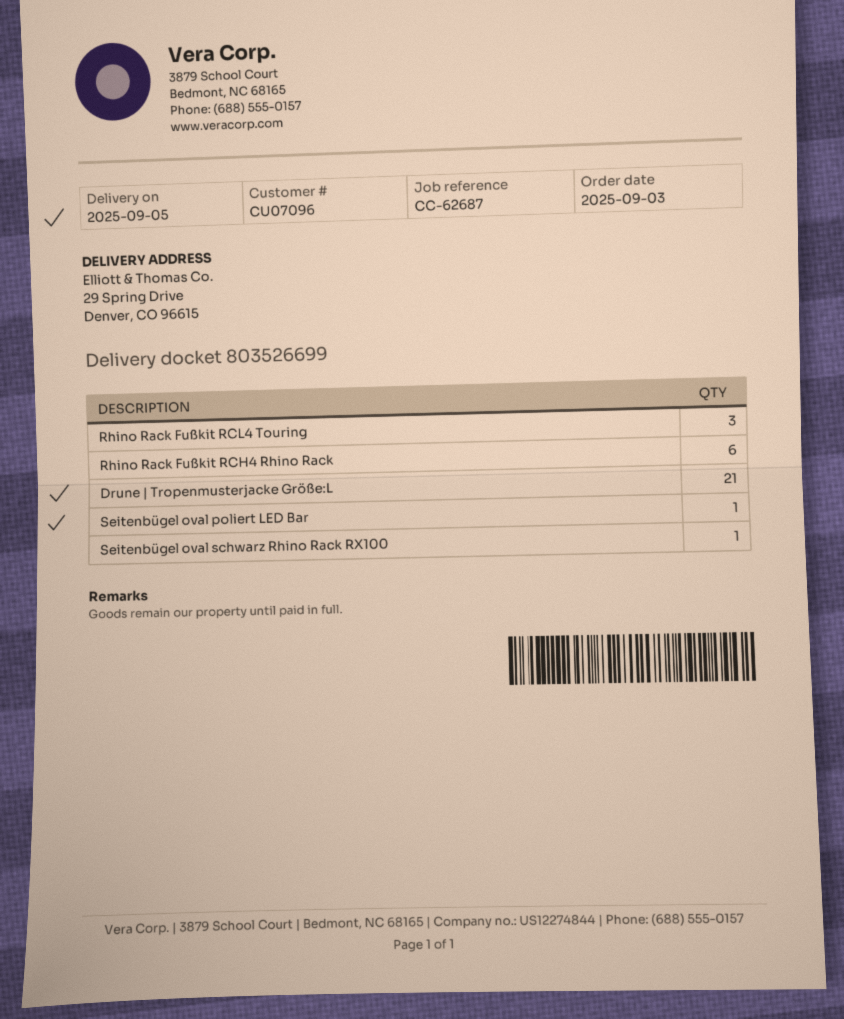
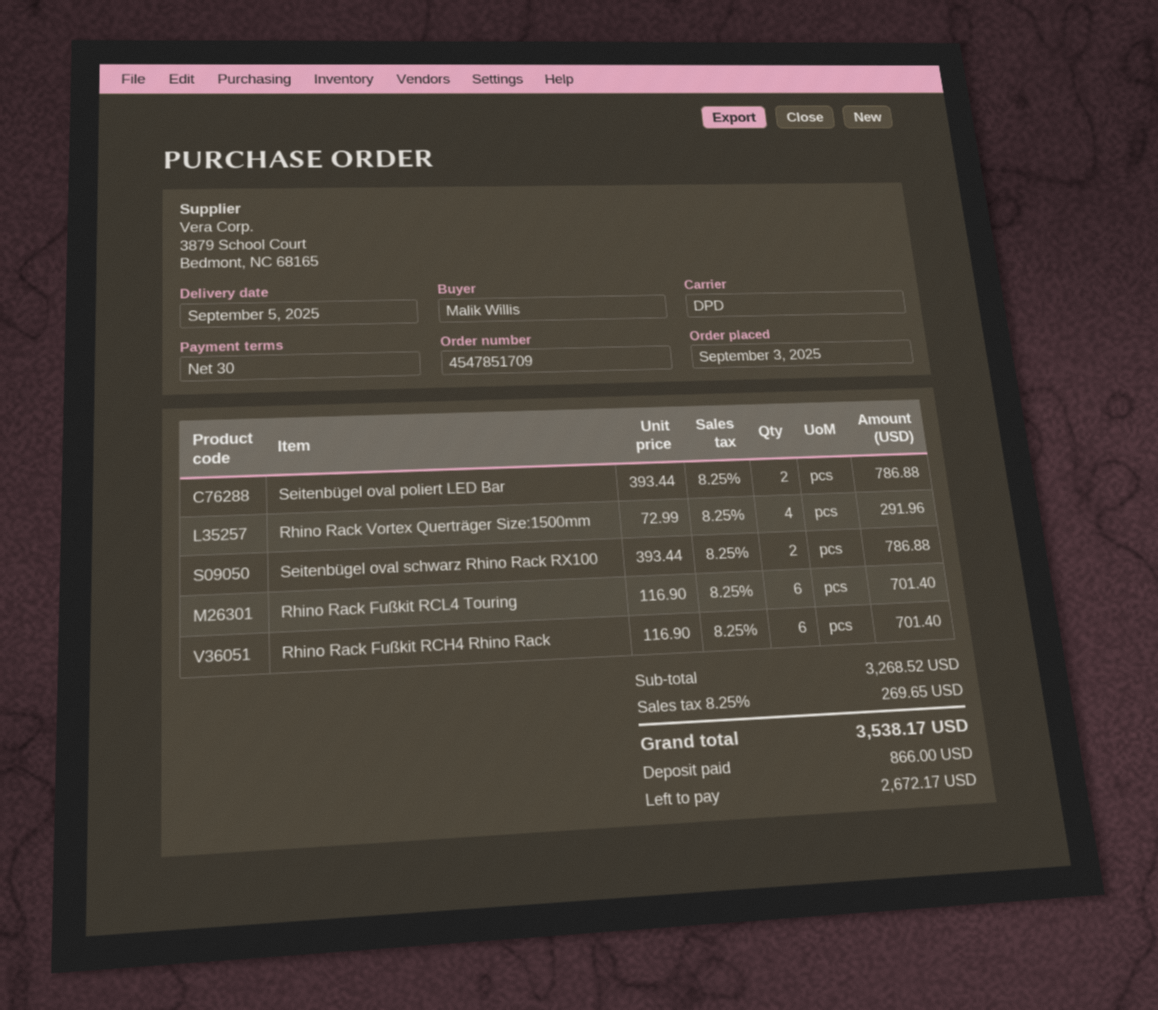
Rhino Rack Fußkit RCL4 Touring: 3 -> 6
Drune | Tropenmusterjacke Größe:L: 21 -> none
Seitenbügel oval poliert LED Bar: 1 -> 2
Seitenbügel oval schwarz Rhino Rack RX100: 1 -> 2
Rhino Rack Vortex Querträger Size:1500mm: none -> 4

